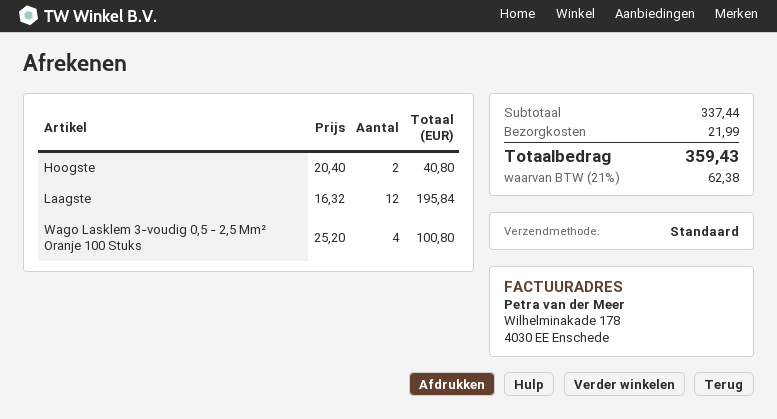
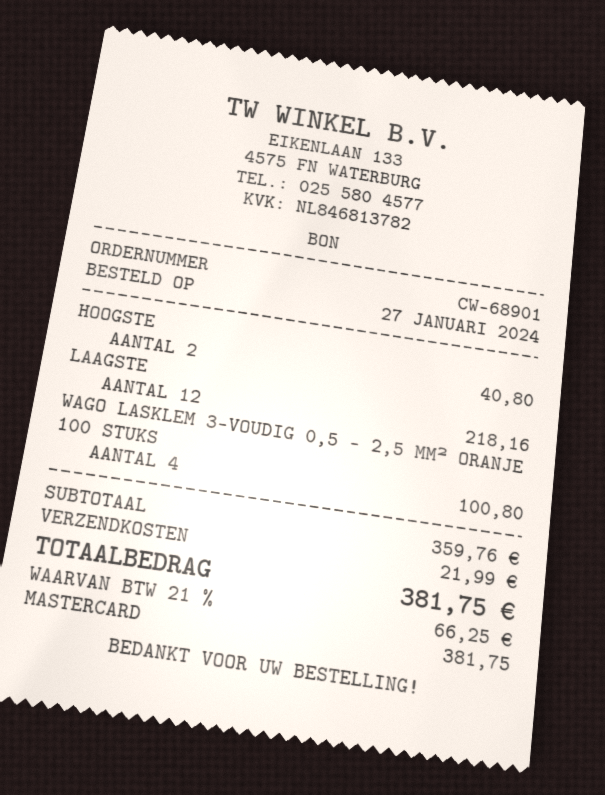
Laagste: 12 for 195.84 -> 12 for 218.16
subtotal: 337.44 -> 359.76
tax: 21% = 62.38 -> 21% = 66.25
total: 359.43 -> 381.75

